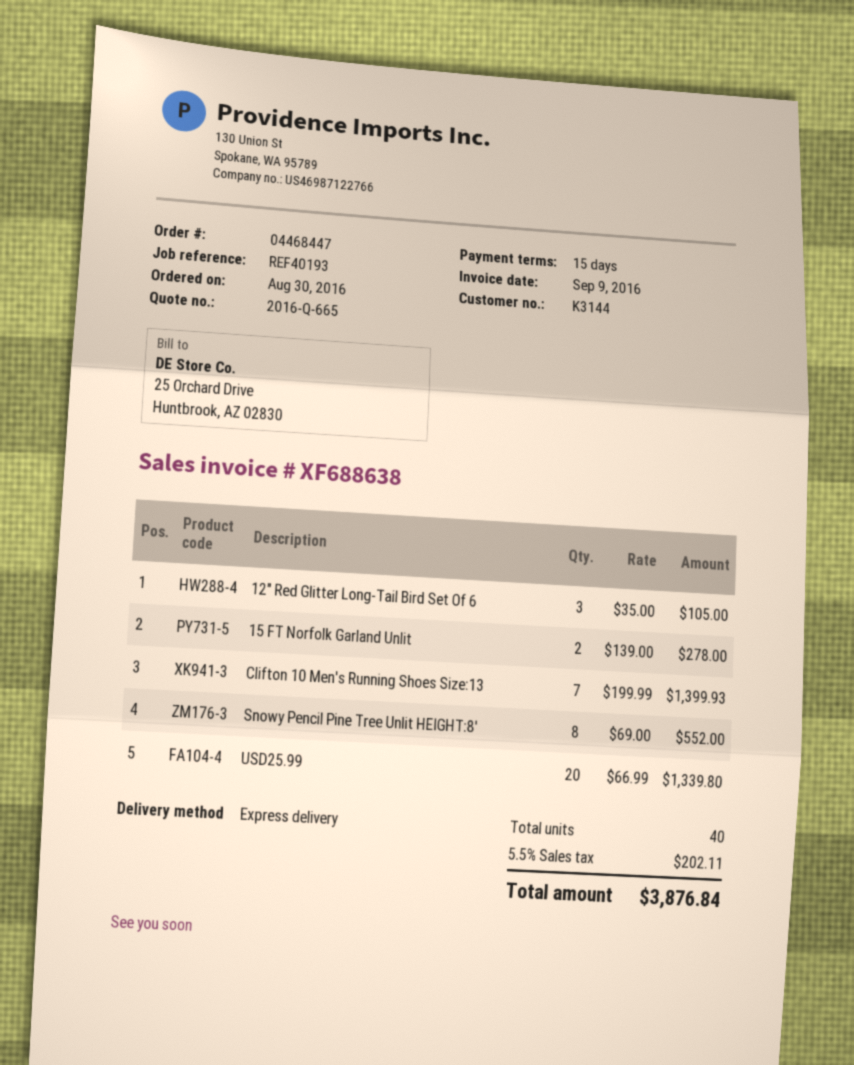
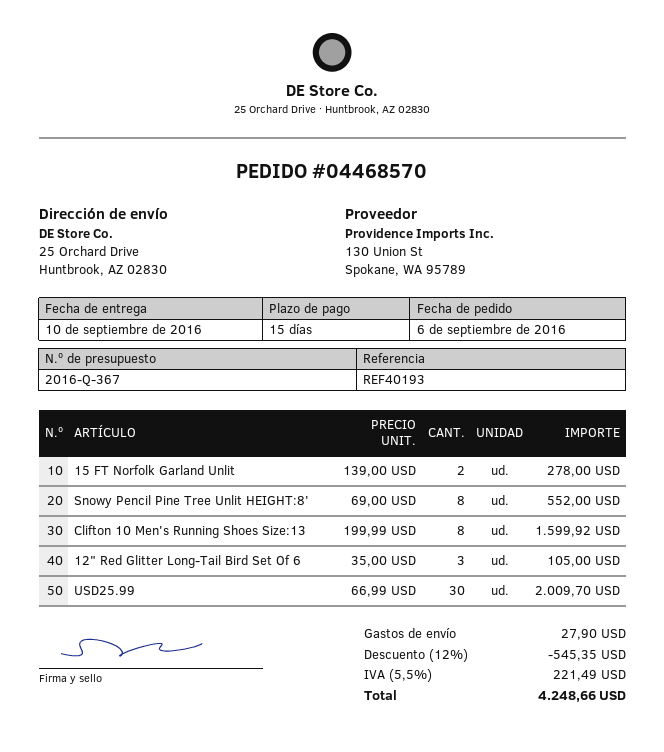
quote number: 2016-Q-665 -> 2016-Q-367
order number: 04468447 -> 04468570
order date: 2016-08-30 -> 2016-09-06
Clifton 10 Men's Running Shoes Size:13: 7 x 199.99 = 1399.93 -> 8 x 199.99 = 1599.92
USD25.99: 20 x 66.99 = 1339.80 -> 30 x 66.99 = 2009.70
discount: none -> 12% = 545.35
shipping: none -> 27.90
tax: 5.5% = 202.11 -> 5.5% = 221.49
total: 3876.84 -> 4248.66

